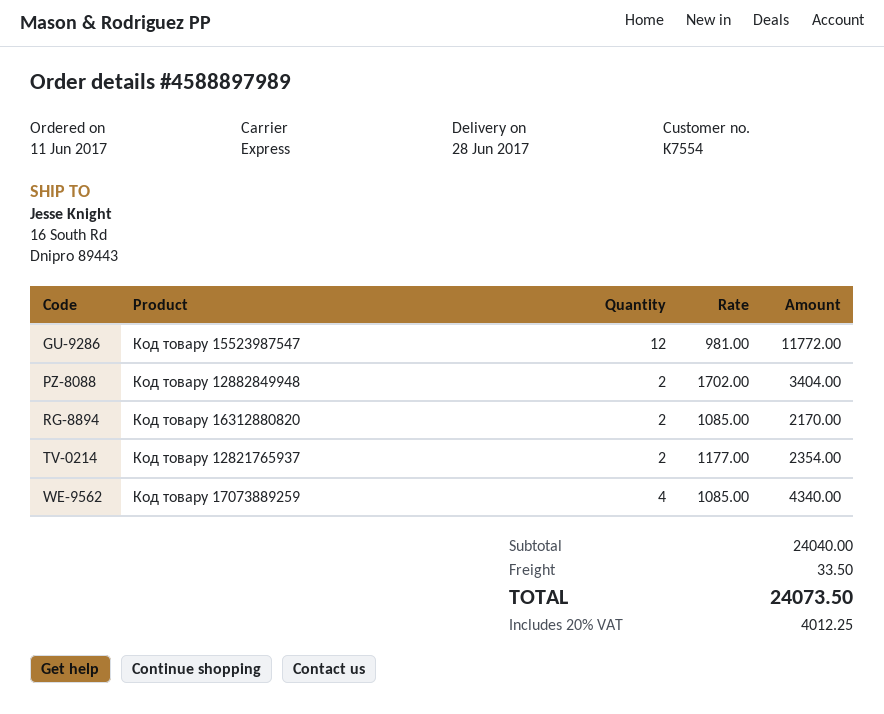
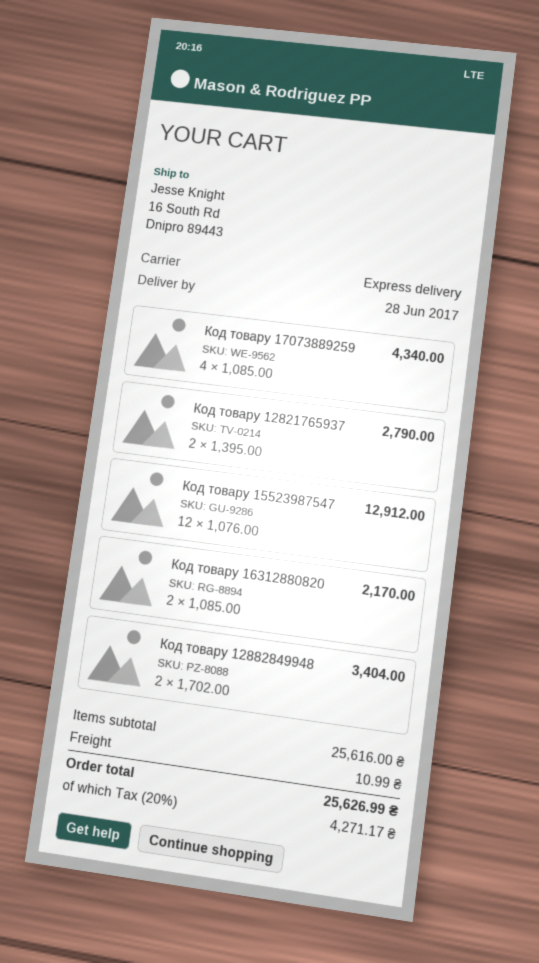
Код товару 15523987547: 12 x 981.00 = 11772.00 -> 12 x 1076.00 = 12912.00
Код товару 12821765937: 2 x 1177.00 = 2354.00 -> 2 x 1395.00 = 2790.00
subtotal: 24040.00 -> 25616.00
shipping: 33.50 -> 10.99
tax: 20% = 4012.25 -> 20% = 4271.17
total: 24073.50 -> 25626.99

